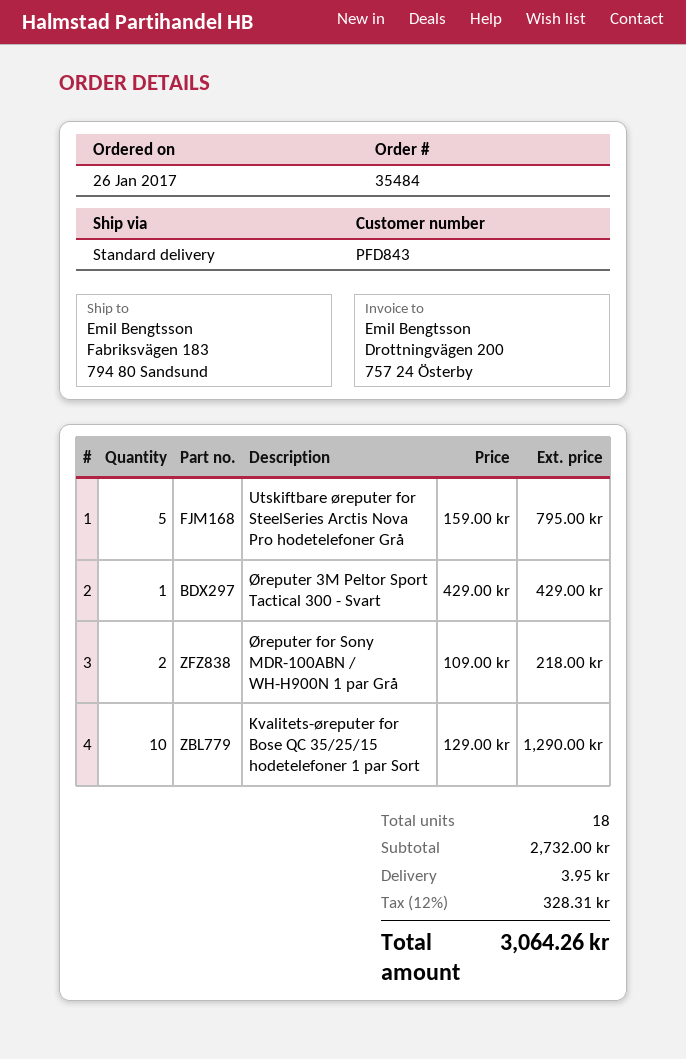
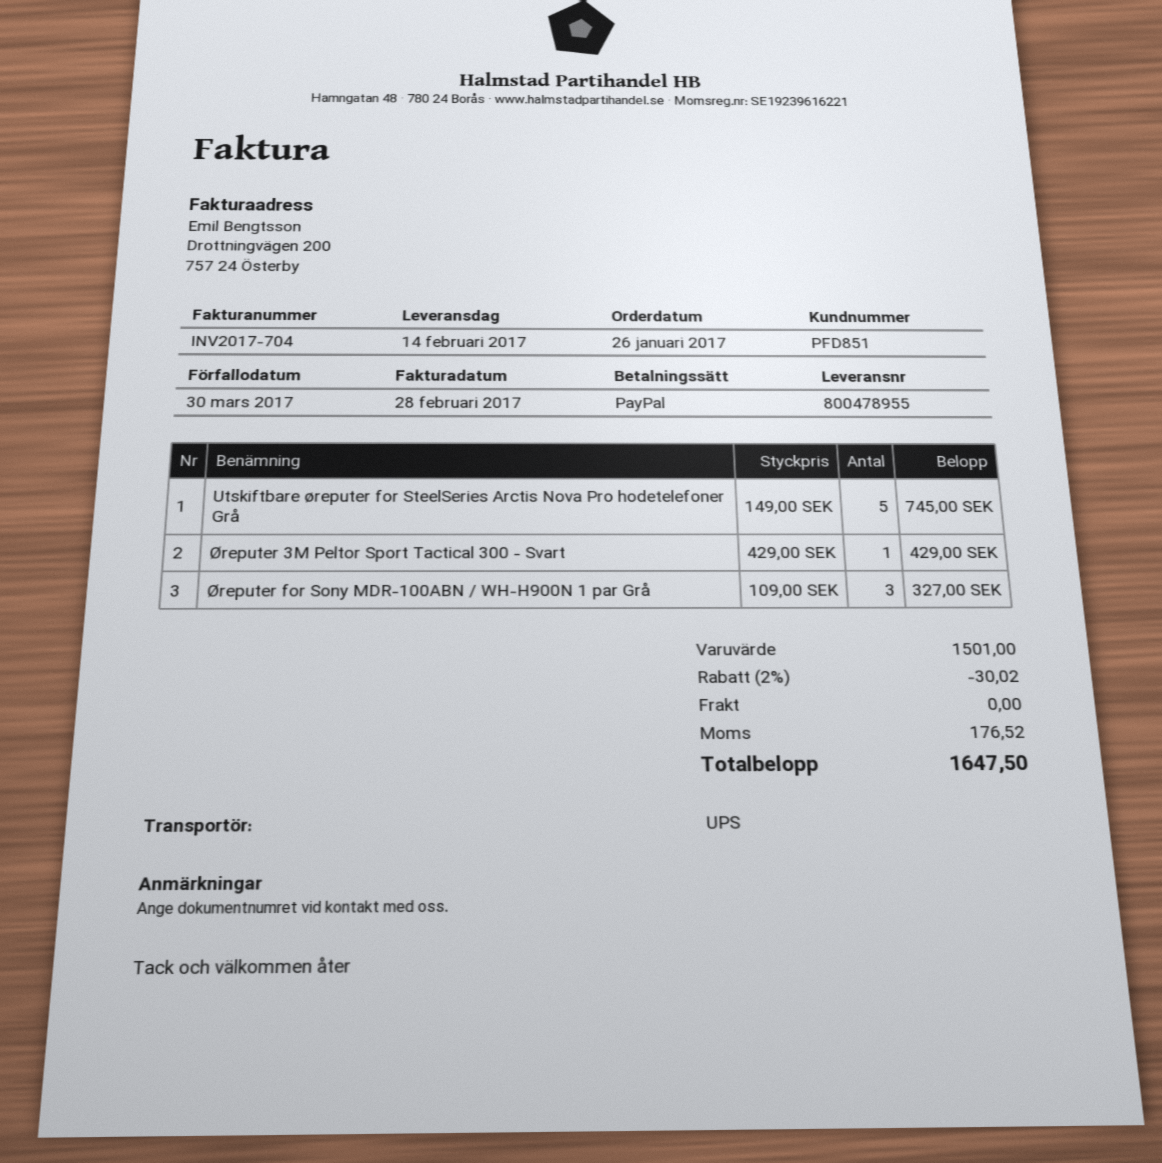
customer number: PFD843 -> PFD851
shipping method: standard -> UPS
Utskiftbare øreputer for SteelSeries Arctis Nova Pro hodetelefoner Grå: 5 x 159.00 = 795.00 -> 5 x 149.00 = 745.00
Øreputer for Sony MDR-100ABN / WH-H900N 1 par Grå: 2 x 109.00 = 218.00 -> 3 x 109.00 = 327.00
Kvalitets-øreputer for Bose QC 35/25/15 hodetelefoner 1 par Sort: 10 x 129.00 = 1290.00 -> none
subtotal: 2732.00 -> 1501.00
discount: none -> 2% = 30.02
shipping: 3.95 -> 0.00
tax: 328.31 -> 176.52
total: 3064.26 -> 1647.50

